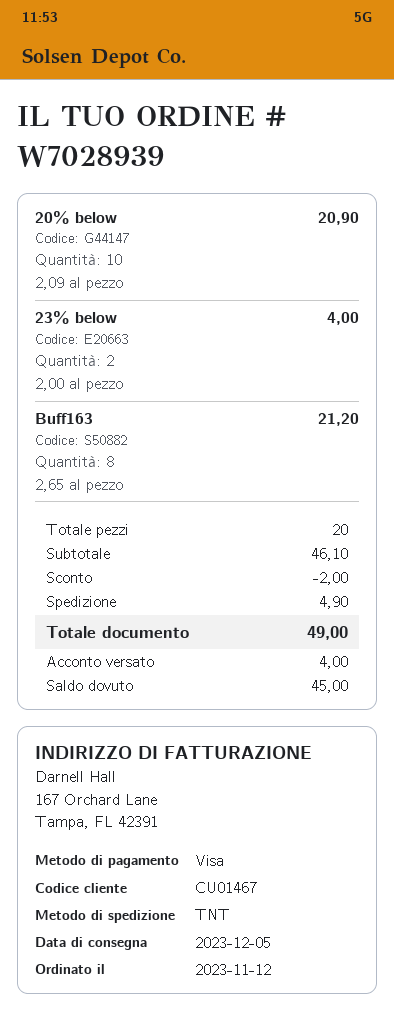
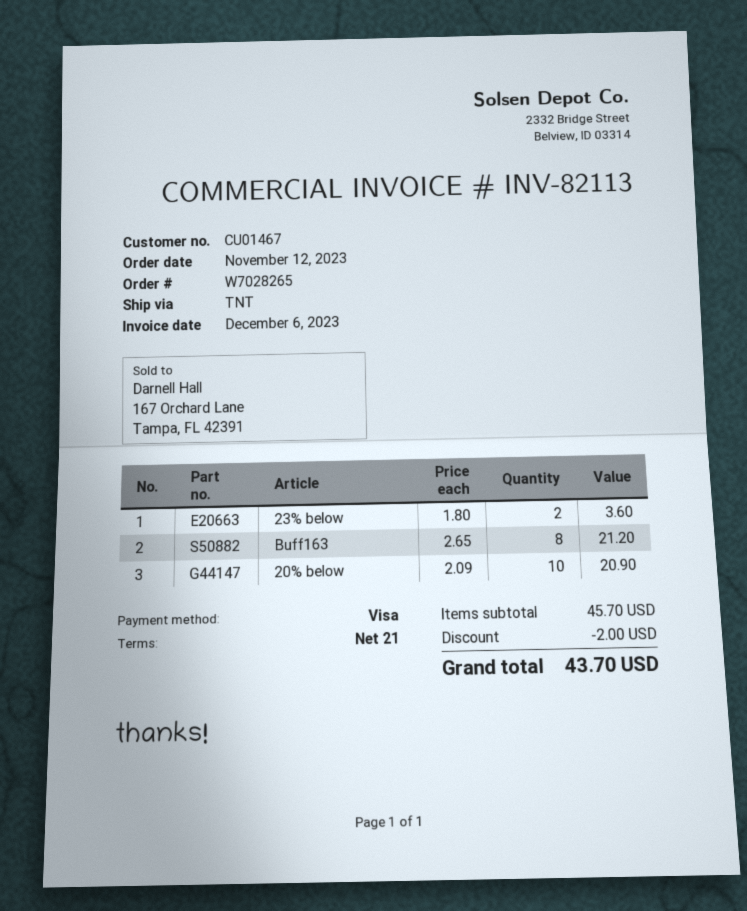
order number: W7028939 -> W7028265
23% below: 2 x 2.00 = 4.00 -> 2 x 1.80 = 3.60
subtotal: 46.10 -> 45.70
shipping: 4.90 -> none
total: 49.00 -> 43.70

